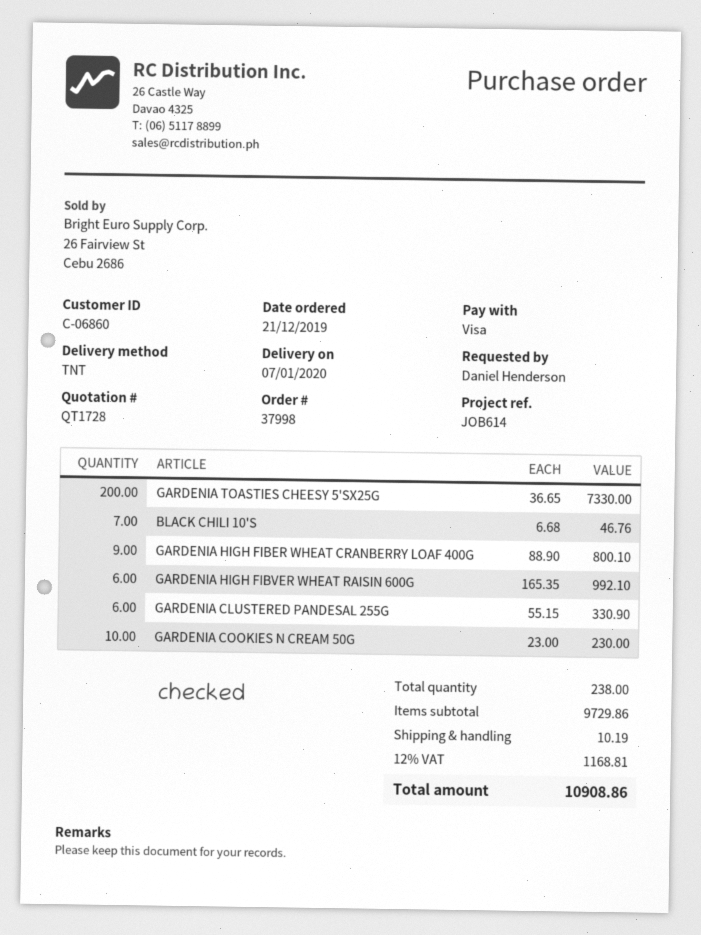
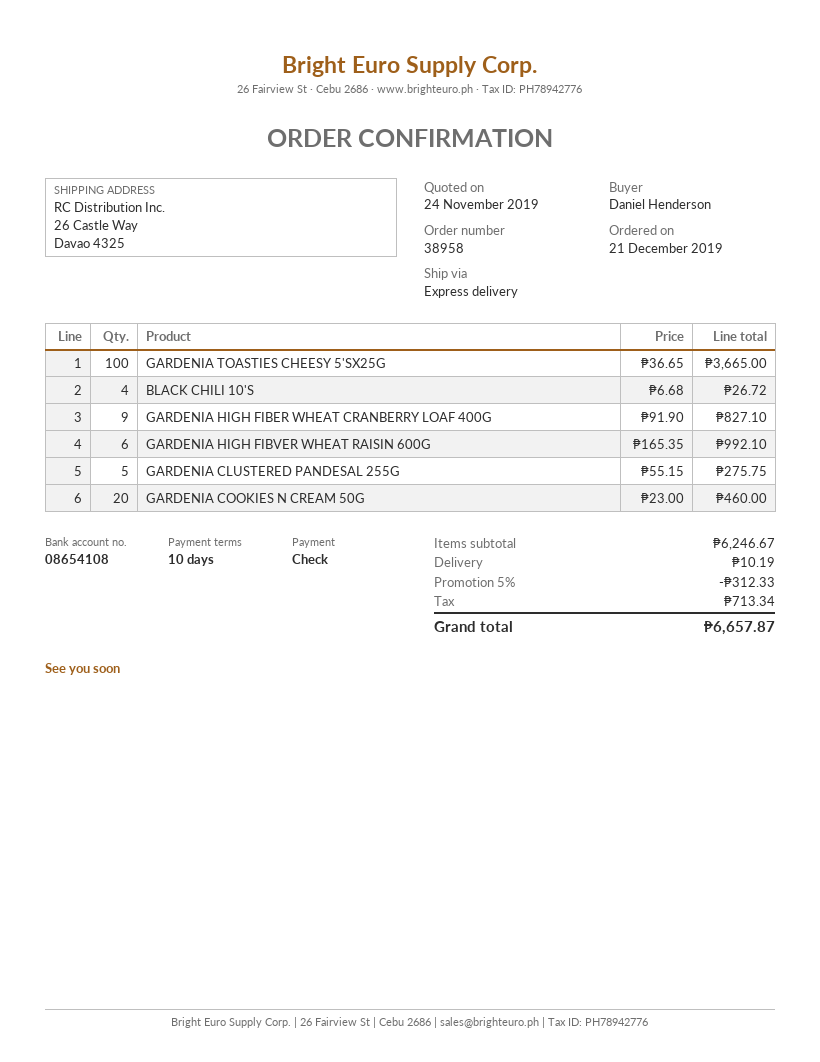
order number: 37998 -> 38958
payment method: Visa -> cheque
shipping method: TNT -> express
GARDENIA TOASTIES CHEESY 5'SX25G: 200 x 36.65 = 7330.00 -> 100 x 36.65 = 3665.00
BLACK CHILI 10'S: 7 x 6.68 = 46.76 -> 4 x 6.68 = 26.72
GARDENIA HIGH FIBER WHEAT CRANBERRY LOAF 400G: 9 x 88.90 = 800.10 -> 9 x 91.90 = 827.10
GARDENIA CLUSTERED PANDESAL 255G: 6 x 55.15 = 330.90 -> 5 x 55.15 = 275.75
GARDENIA COOKIES N CREAM 50G: 10 x 23.00 = 230.00 -> 20 x 23.00 = 460.00
subtotal: 9729.86 -> 6246.67
discount: none -> 5% = 312.33
tax: 1168.81 -> 713.34
total: 10908.86 -> 6657.87

